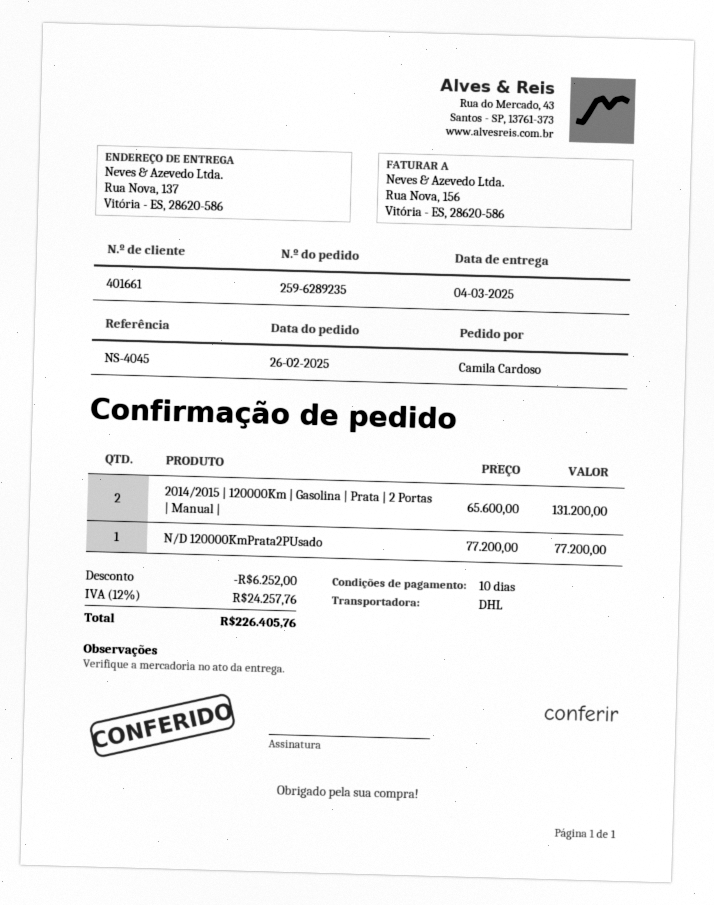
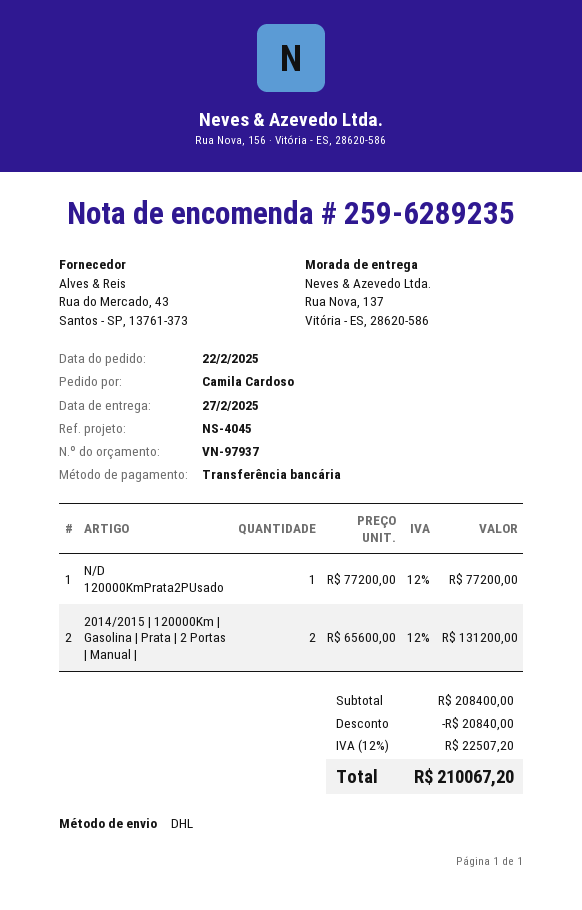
order date: 2025-02-26 -> 2025-02-22
delivery date: 2025-03-04 -> 2025-02-27
discount: 6252.00 -> 20840.00
tax: 12% = 24257.76 -> 12% = 22507.20
total: 226405.76 -> 210067.20

